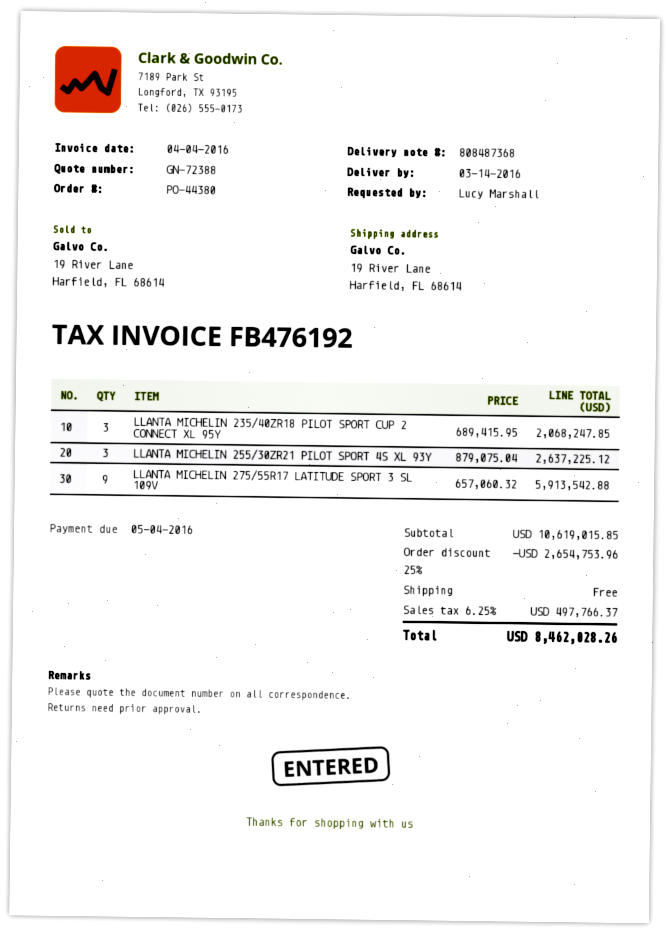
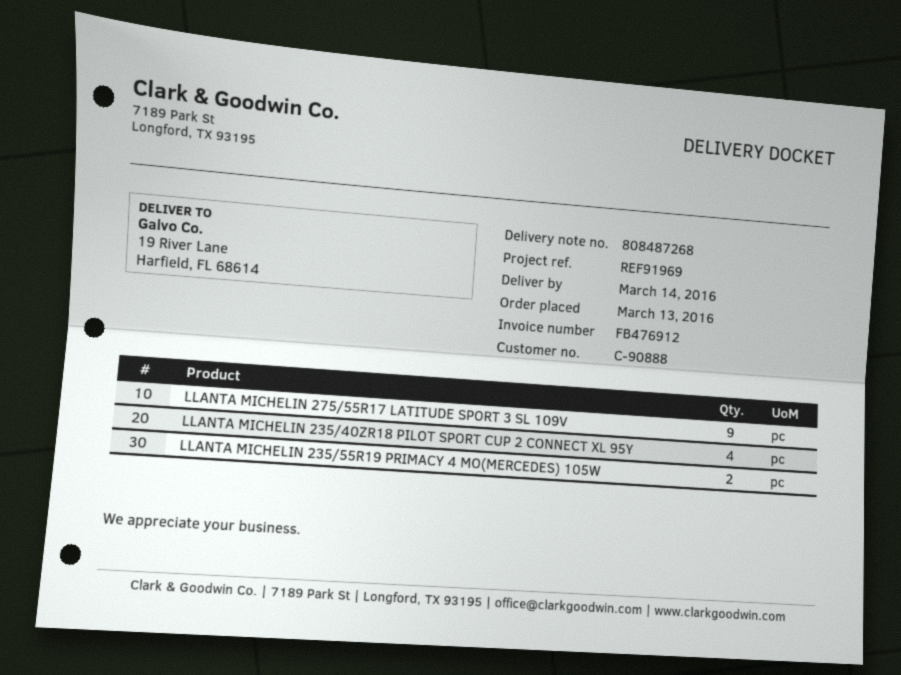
delivery note number: 808487368 -> 808487268
invoice number: FB476192 -> FB476912
LLANTA MICHELIN 235/40ZR18 PILOT SPORT CUP 2 CONNECT XL 95Y: 3 -> 4
LLANTA MICHELIN 255/30ZR21 PILOT SPORT 4S XL 93Y: 3 -> none
LLANTA MICHELIN 235/55R19 PRIMACY 4 MO(MERCEDES) 105W: none -> 2

